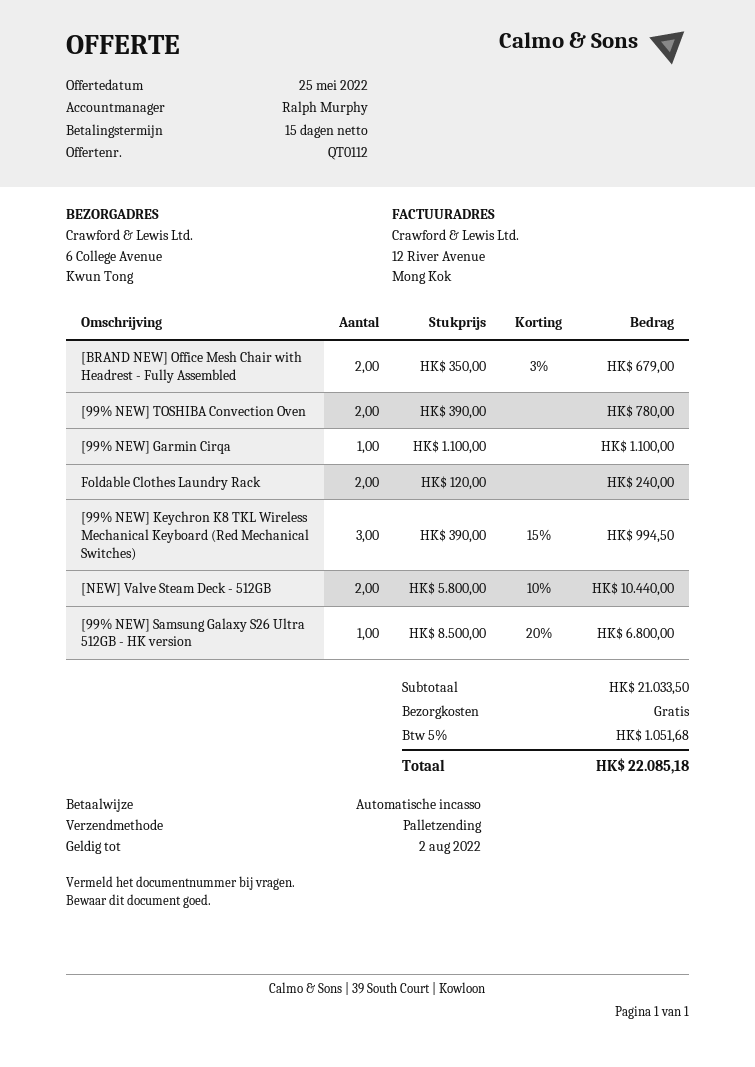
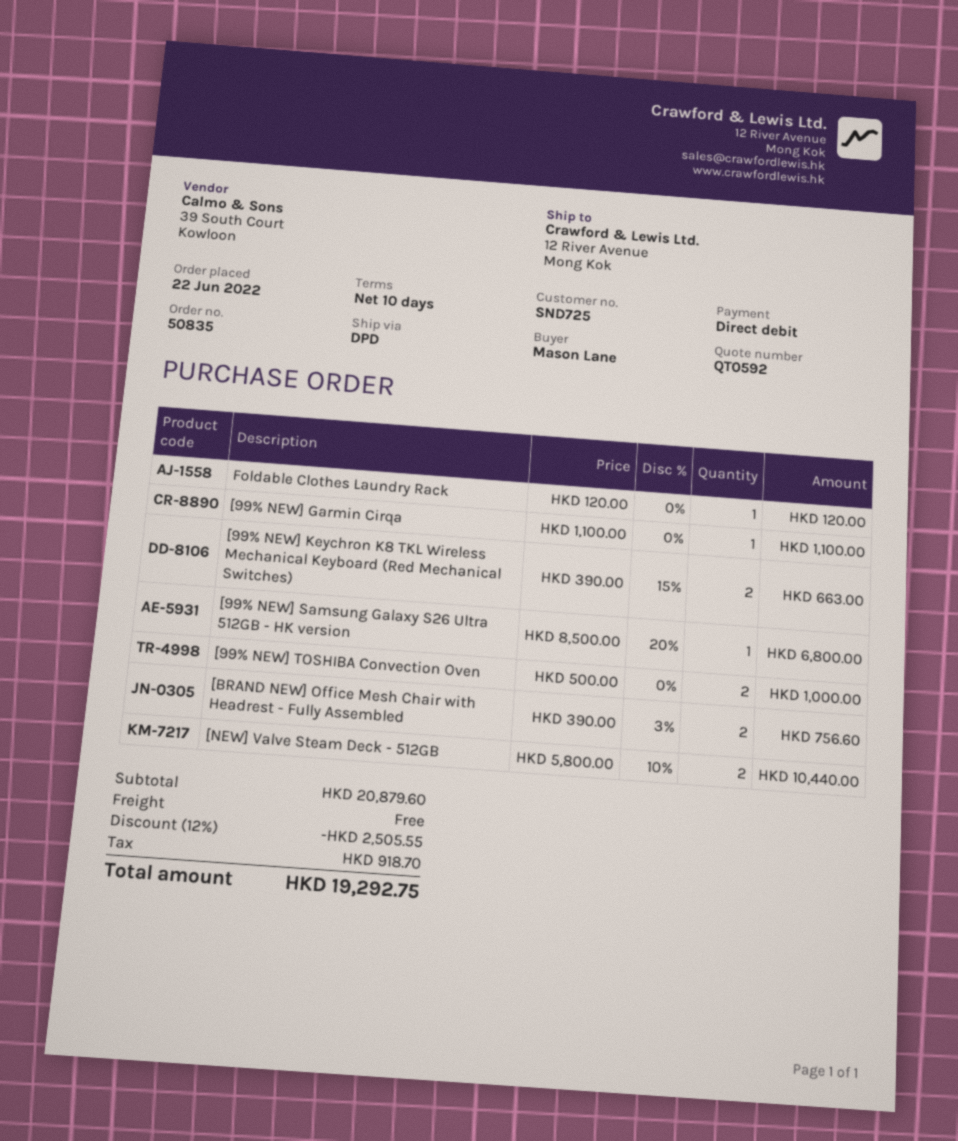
quote number: QT0112 -> QT0592
payment terms: 15 days -> 10 days
shipping method: pallet freight -> DPD
ship to: 6 College Avenue, Kwun Tong -> 12 River Avenue, Mong Kok
[BRAND NEW] Office Mesh Chair with Headrest - Fully Assembled: 2 x 350.00 - 3% = 679.00 -> 2 x 390.00 - 3% = 756.60
[99% NEW] TOSHIBA Convection Oven: 2 x 390.00 = 780.00 -> 2 x 500.00 = 1000.00
Foldable Clothes Laundry Rack: 2 x 120.00 = 240.00 -> 1 x 120.00 = 120.00
[99% NEW] Keychron K8 TKL Wireless Mechanical Keyboard (Red Mechanical Switches): 3 x 390.00 - 15% = 994.50 -> 2 x 390.00 - 15% = 663.00
subtotal: 21033.50 -> 20879.60
discount: none -> 12% = 2505.55
tax: 1051.68 -> 918.70
total: 22085.18 -> 19292.75

